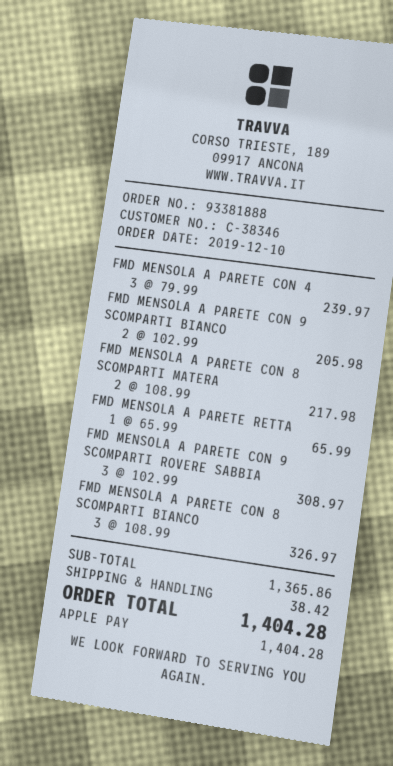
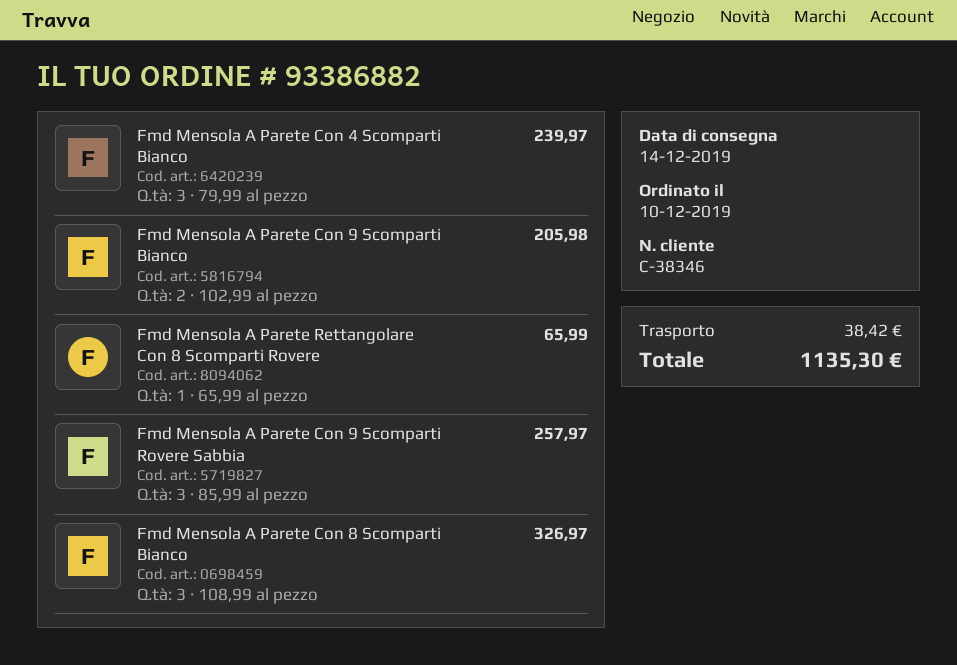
order number: 93381888 -> 93386882
FMD MENSOLA A PARETE CON 8 SCOMPARTI MATERA: 2 x 108.99 = 217.98 -> none
FMD MENSOLA A PARETE CON 9 SCOMPARTI ROVERE SABBIA: 3 x 102.99 = 308.97 -> 3 x 85.99 = 257.97
total: 1404.28 -> 1135.30

